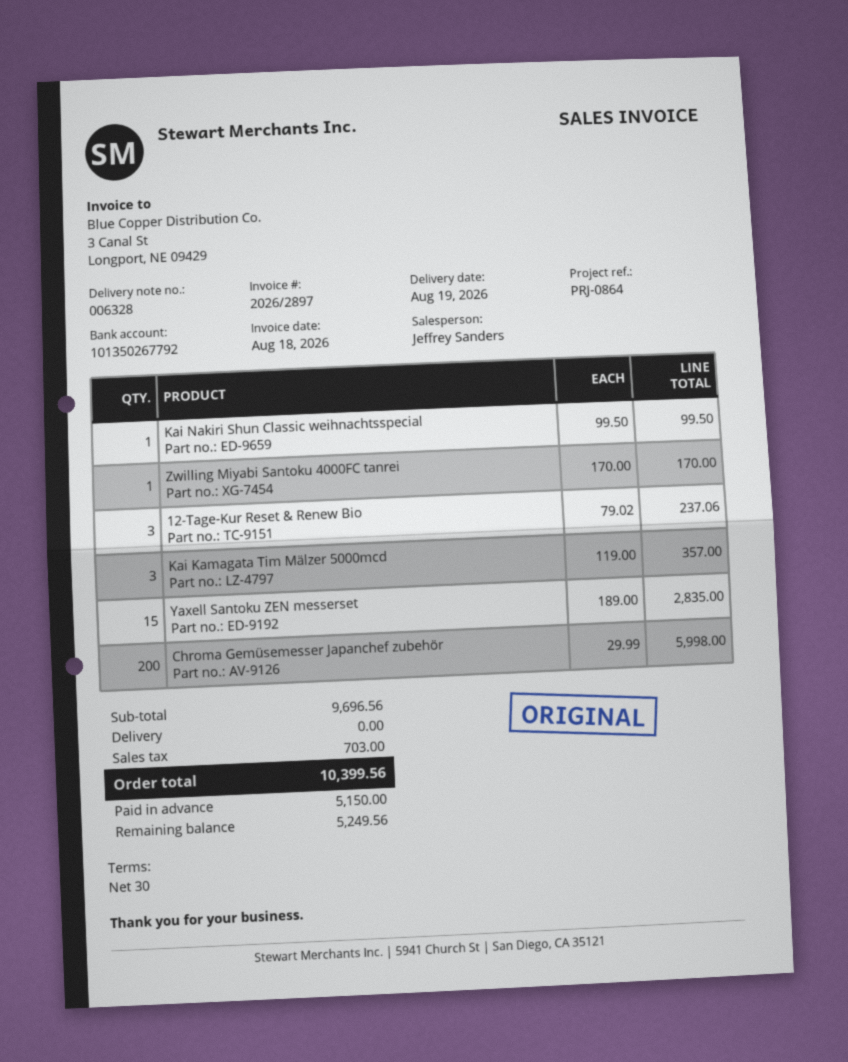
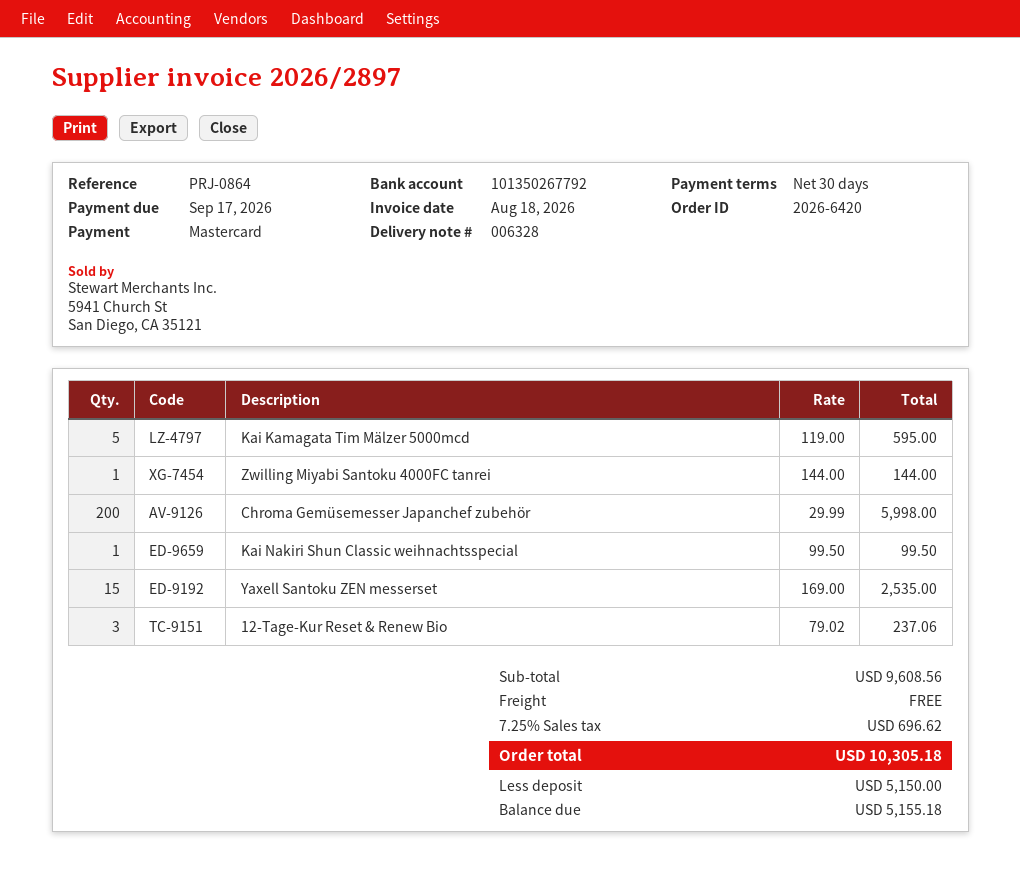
Zwilling Miyabi Santoku 4000FC tanrei: 1 x 170.00 = 170.00 -> 1 x 144.00 = 144.00
Kai Kamagata Tim Mälzer 5000mcd: 3 x 119.00 = 357.00 -> 5 x 119.00 = 595.00
Yaxell Santoku ZEN messerset: 15 x 189.00 = 2835.00 -> 15 x 169.00 = 2535.00
subtotal: 9696.56 -> 9608.56
tax: 703.00 -> 696.62
total: 10399.56 -> 10305.18
balance: 5249.56 -> 5155.18

